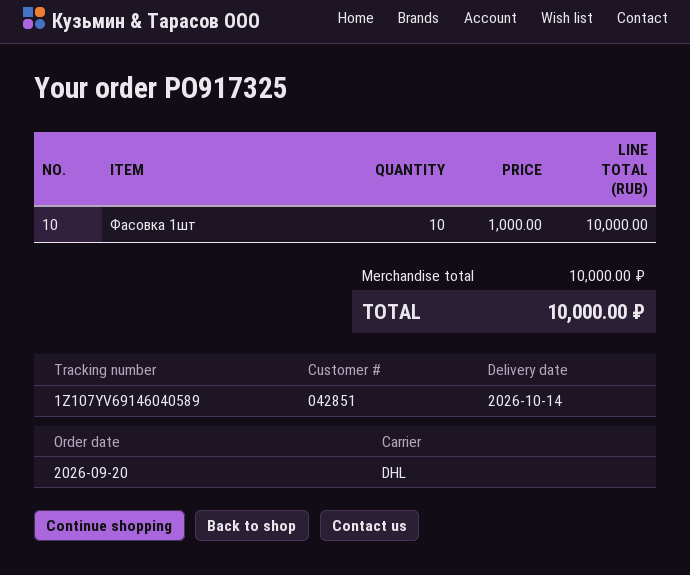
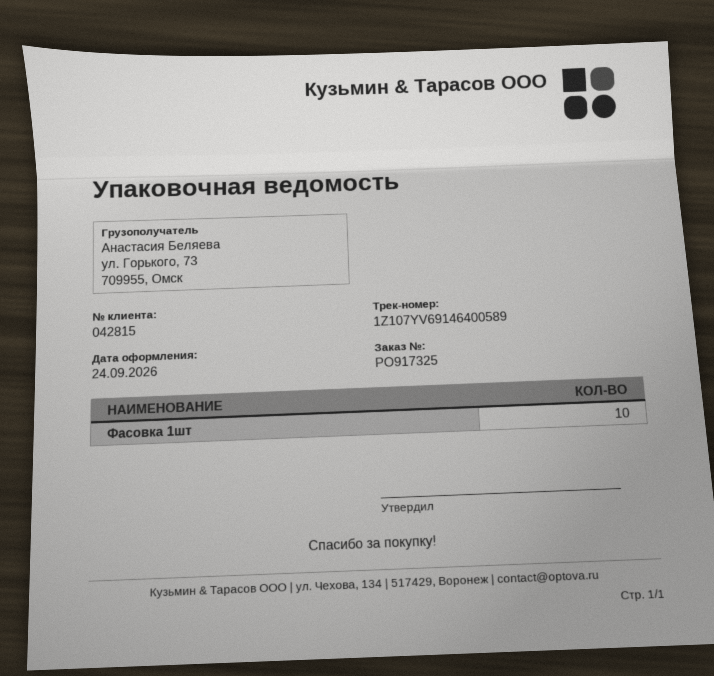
order date: 2026-09-20 -> 2026-09-24
customer number: 042851 -> 042815
tracking number: 1Z107YV69146040589 -> 1Z107YV69146400589

